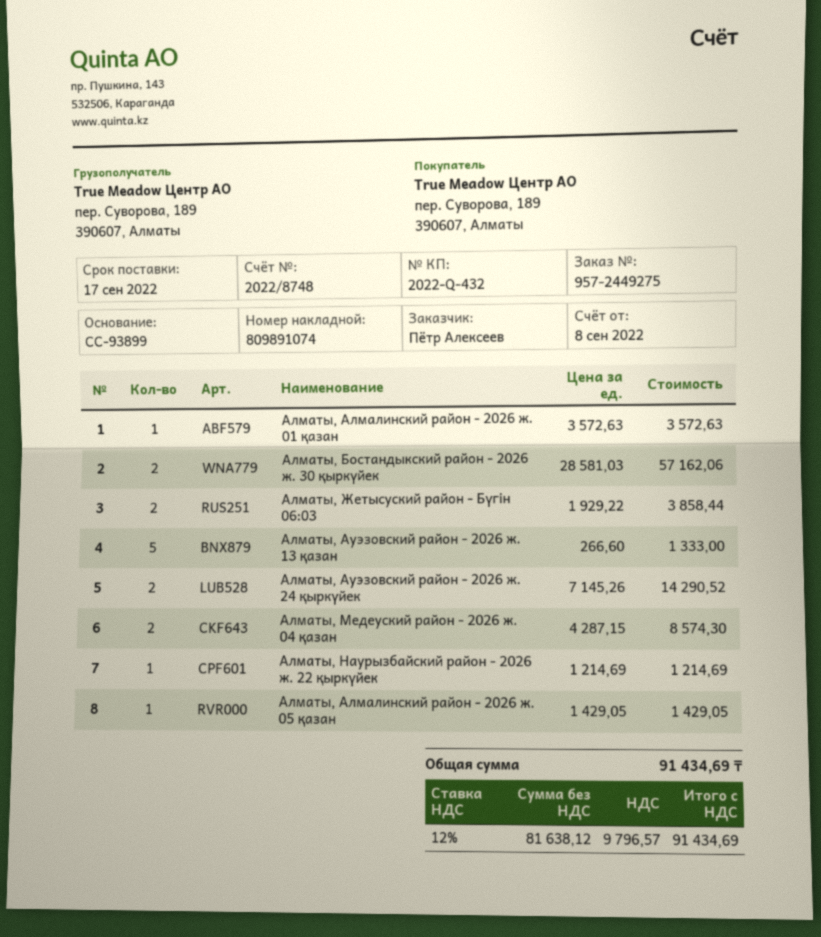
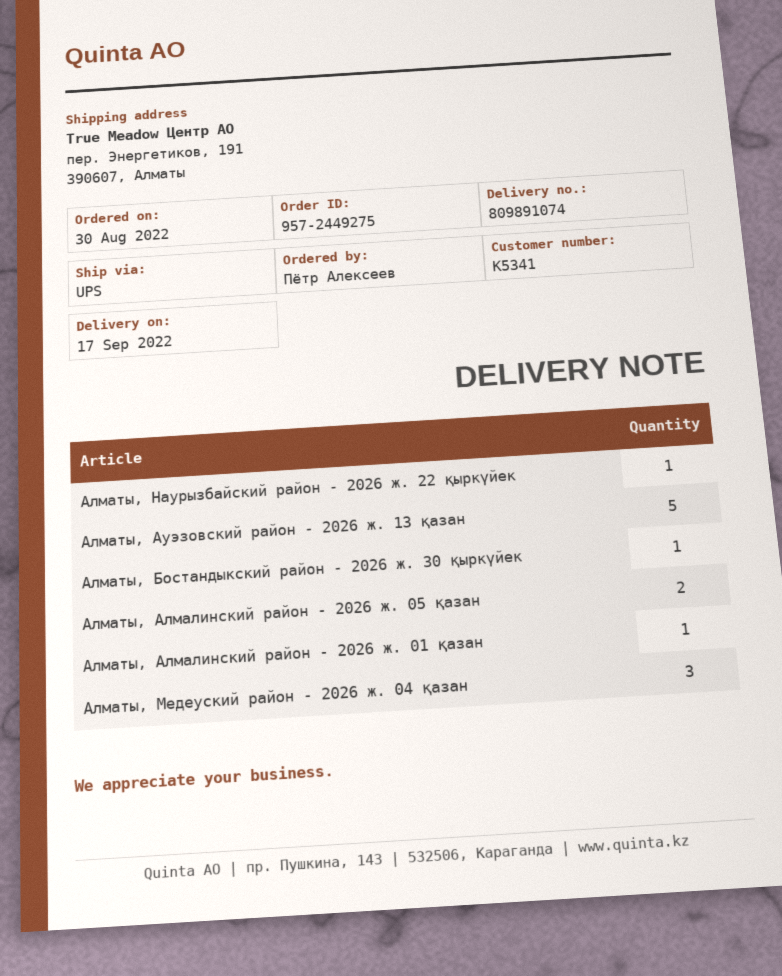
ship to: пер. Суворова, 189, 390607, Алматы -> пер. Энергетиков, 191, 390607, Алматы
Алматы, Бостандыкский район - 2026 ж. 30 қыркүйек: 2 -> 1
Алматы, Жетысуский район - Бүгін 06:03: 2 -> none
Алматы, Ауэзовский район - 2026 ж. 24 қыркүйек: 2 -> none
Алматы, Медеуский район - 2026 ж. 04 қазан: 2 -> 3
Алматы, Алмалинский район - 2026 ж. 05 қазан: 1 -> 2

